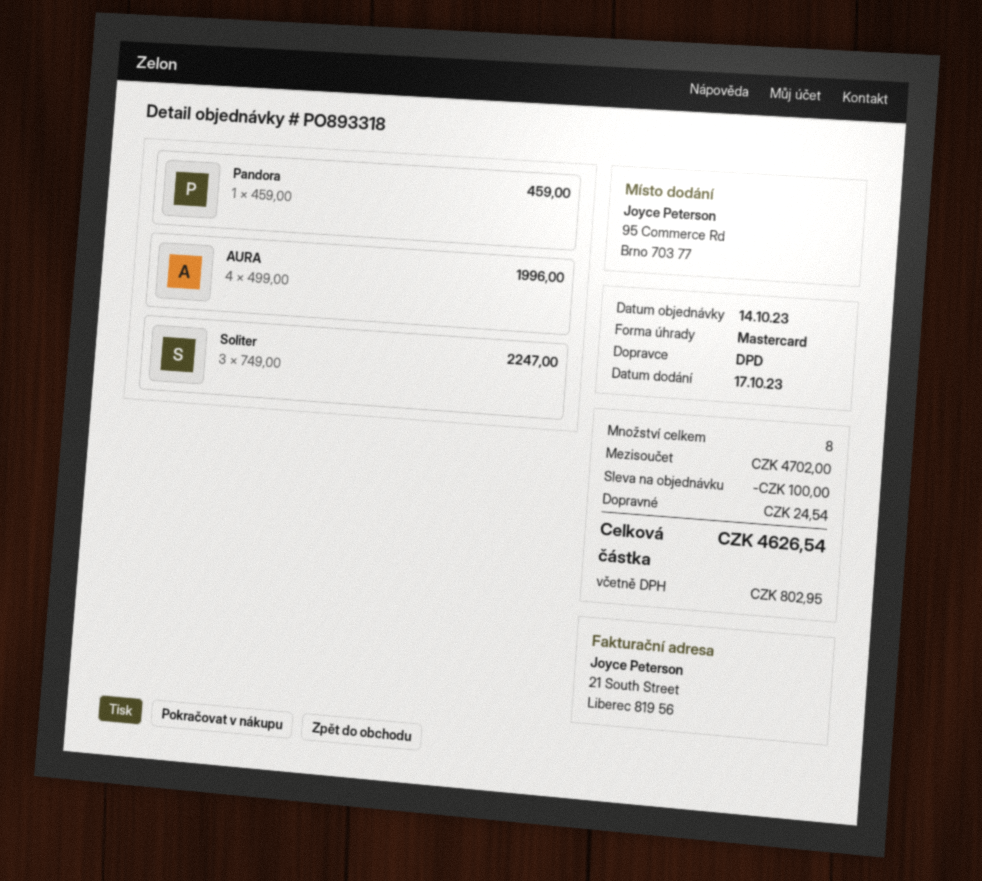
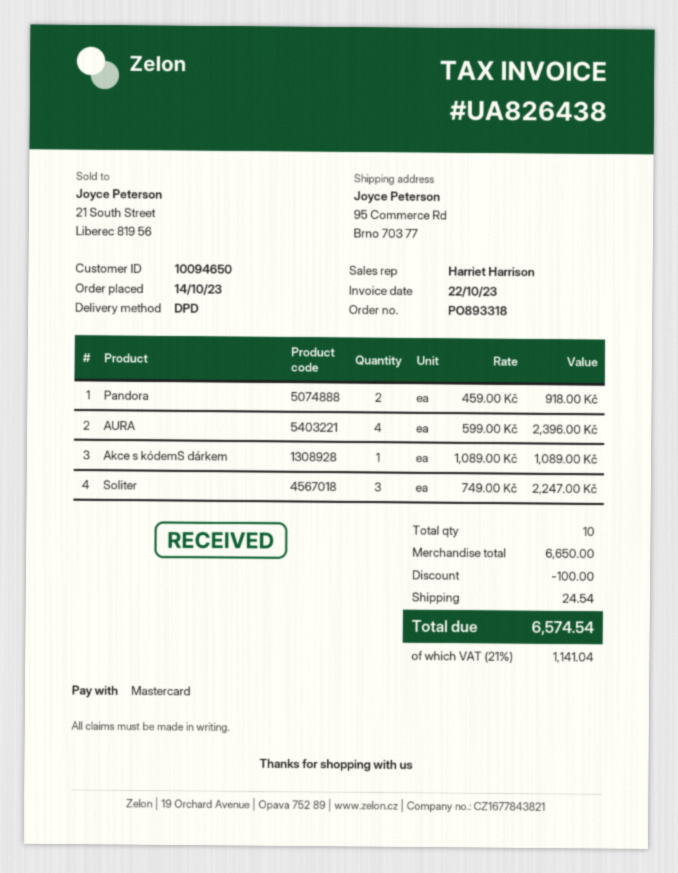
Pandora: 1 x 459.00 = 459.00 -> 2 x 459.00 = 918.00
AURA: 4 x 499.00 = 1996.00 -> 4 x 599.00 = 2396.00
Akce s kódemS dárkem: none -> 1 x 1089.00 = 1089.00
total quantity: 8 -> 10
subtotal: 4702.00 -> 6650.00
tax: 802.95 -> 1141.04
total: 4626.54 -> 6574.54

